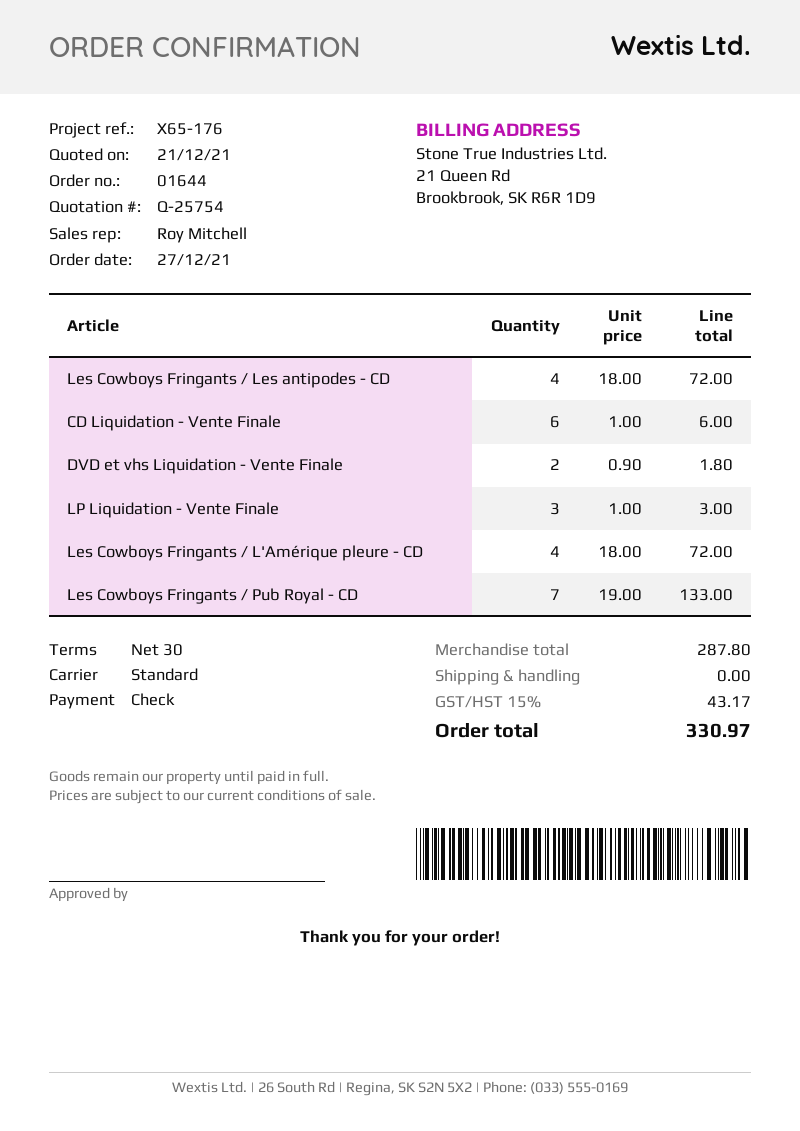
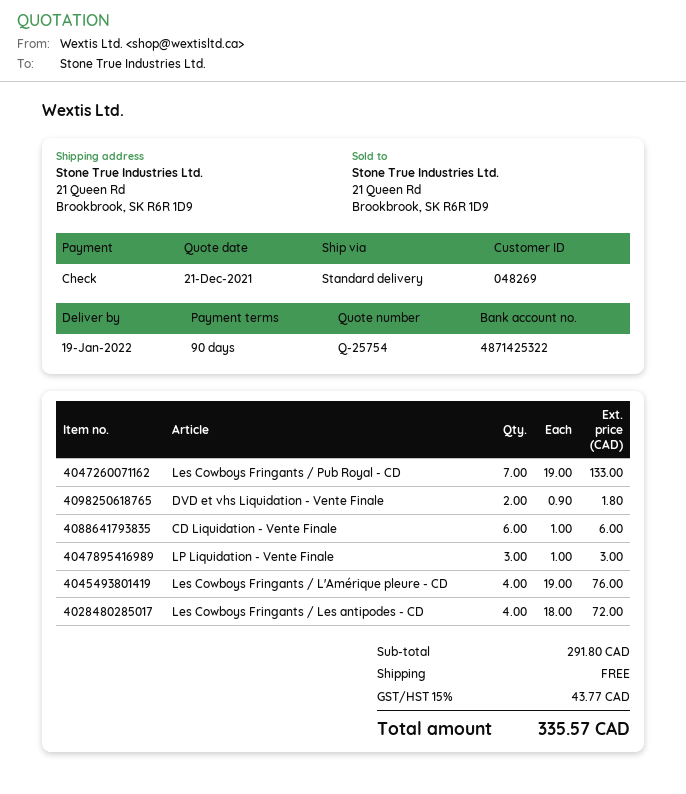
payment terms: 30 days -> 90 days
Les Cowboys Fringants / L'Amérique pleure - CD: 4 x 18.00 = 72.00 -> 4 x 19.00 = 76.00
subtotal: 287.80 -> 291.80
tax: 15% = 43.17 -> 15% = 43.77
total: 330.97 -> 335.57

